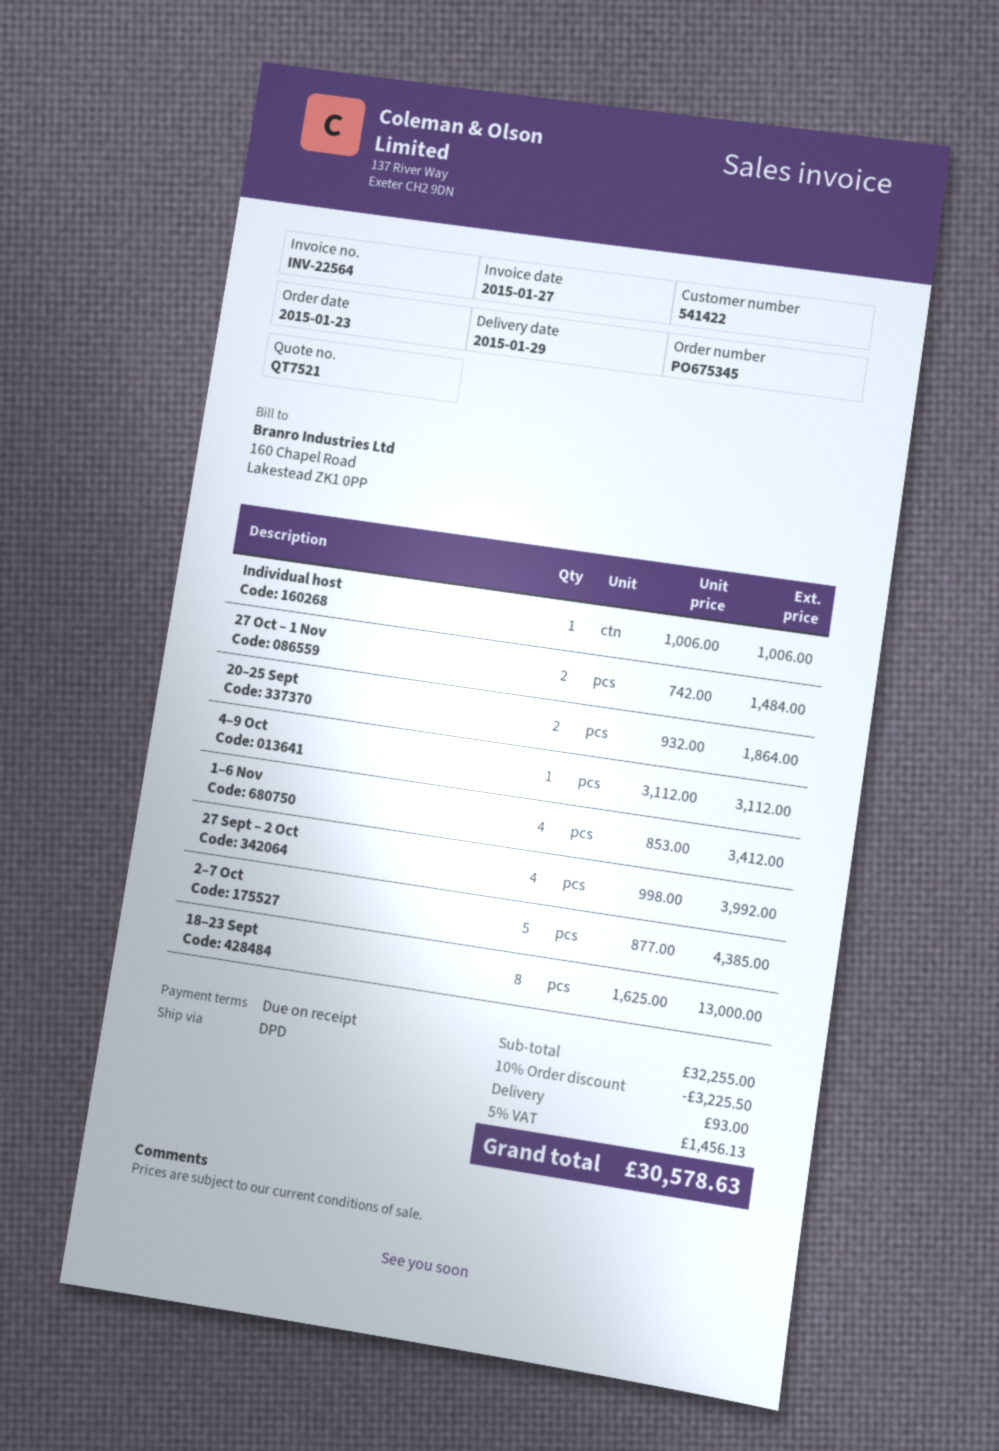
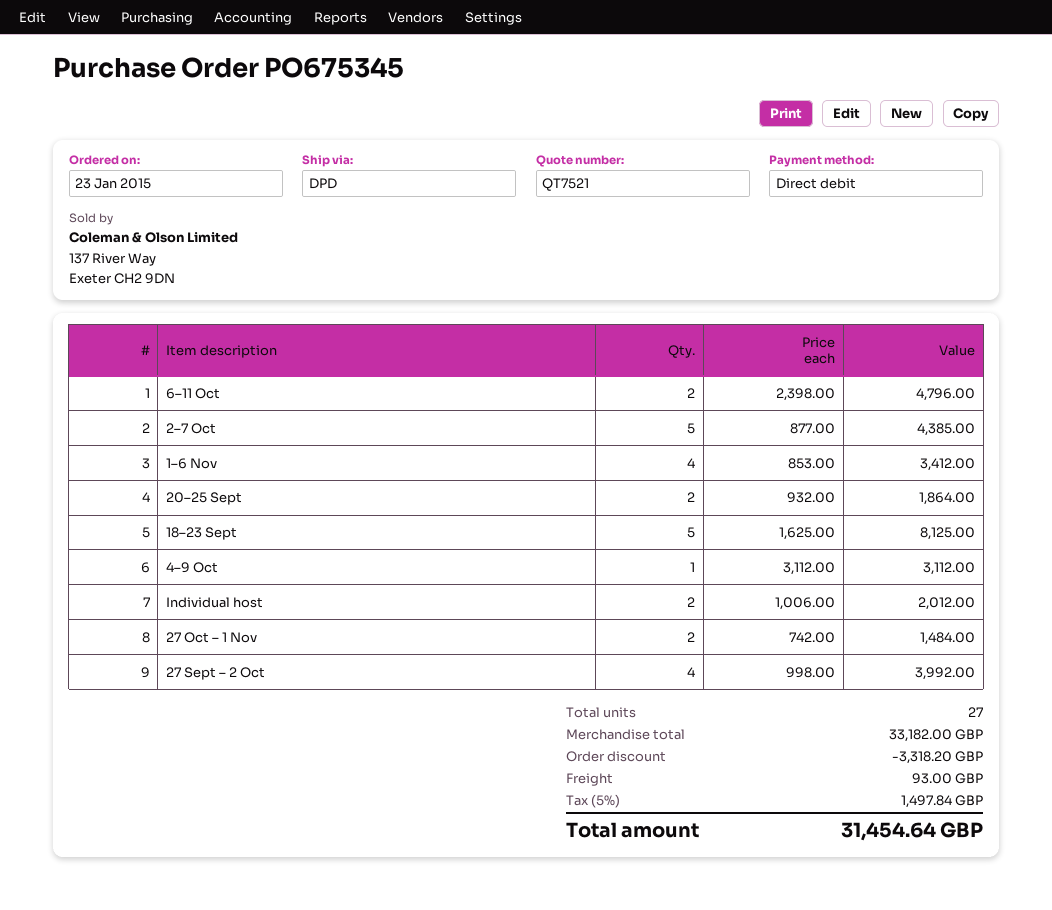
Individual host: 1 x 1006.00 = 1006.00 -> 2 x 1006.00 = 2012.00
18–23 Sept: 8 x 1625.00 = 13000.00 -> 5 x 1625.00 = 8125.00
6–11 Oct: none -> 2 x 2398.00 = 4796.00
subtotal: 32255.00 -> 33182.00
discount: 3225.50 -> 3318.20
tax: 5% = 1456.13 -> 5% = 1497.84
total: 30578.63 -> 31454.64

